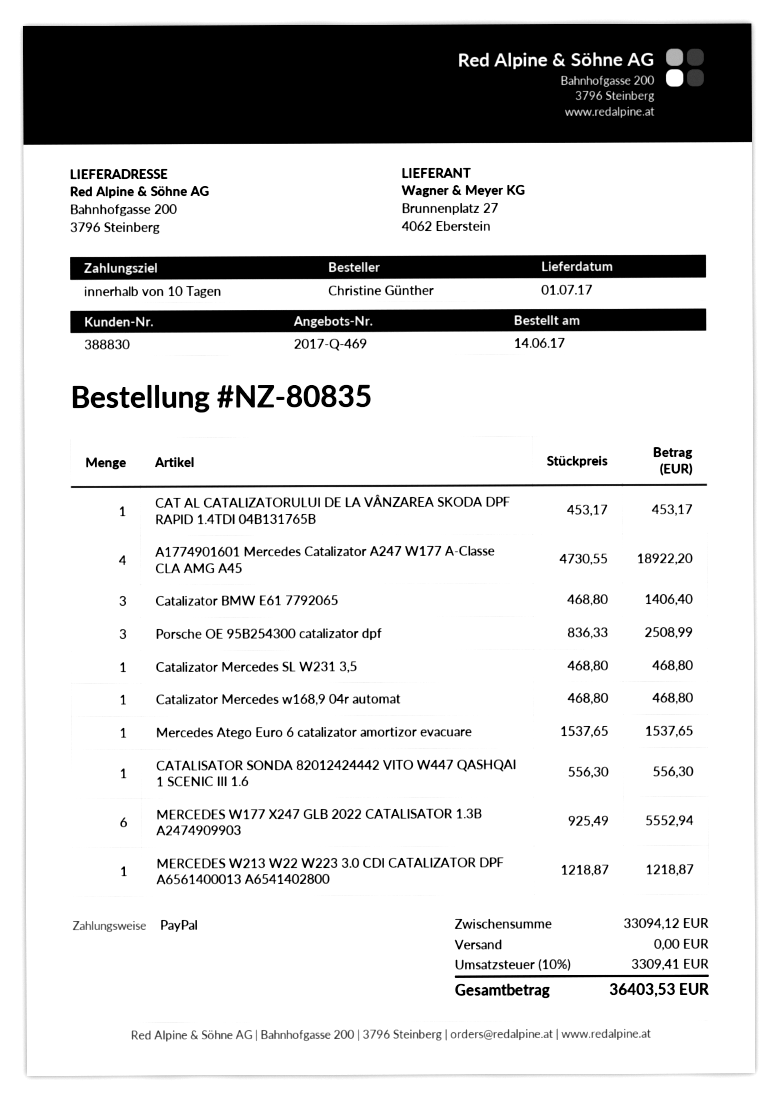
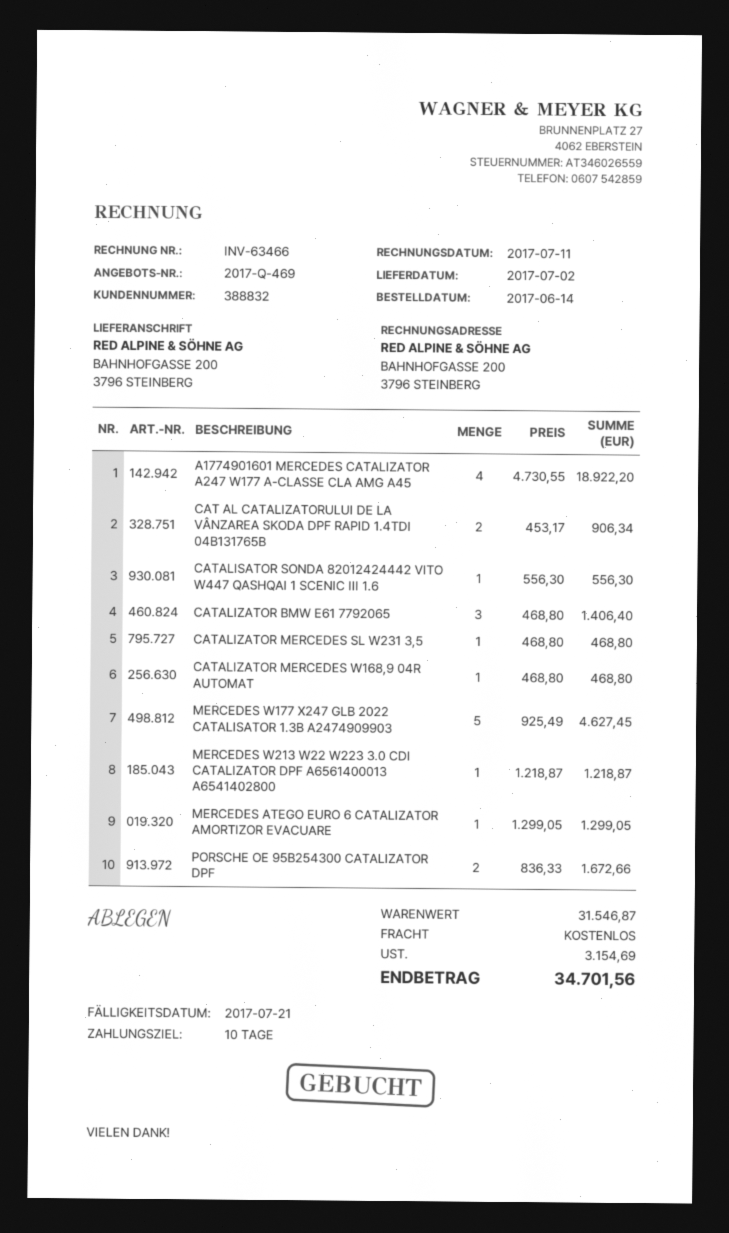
delivery date: 2017-07-01 -> 2017-07-02
customer number: 388830 -> 388832
CAT AL CATALIZATORULUI DE LA VÂNZAREA SKODA DPF RAPID 1.4TDI 04B131765B: 1 x 453.17 = 453.17 -> 2 x 453.17 = 906.34
Porsche OE 95B254300 catalizator dpf: 3 x 836.33 = 2508.99 -> 2 x 836.33 = 1672.66
Mercedes Atego Euro 6 catalizator amortizor evacuare: 1 x 1537.65 = 1537.65 -> 1 x 1299.05 = 1299.05
MERCEDES W177 X247 GLB 2022 CATALISATOR 1.3B A2474909903: 6 x 925.49 = 5552.94 -> 5 x 925.49 = 4627.45
subtotal: 33094.12 -> 31546.87
tax: 3309.41 -> 3154.69
total: 36403.53 -> 34701.56

